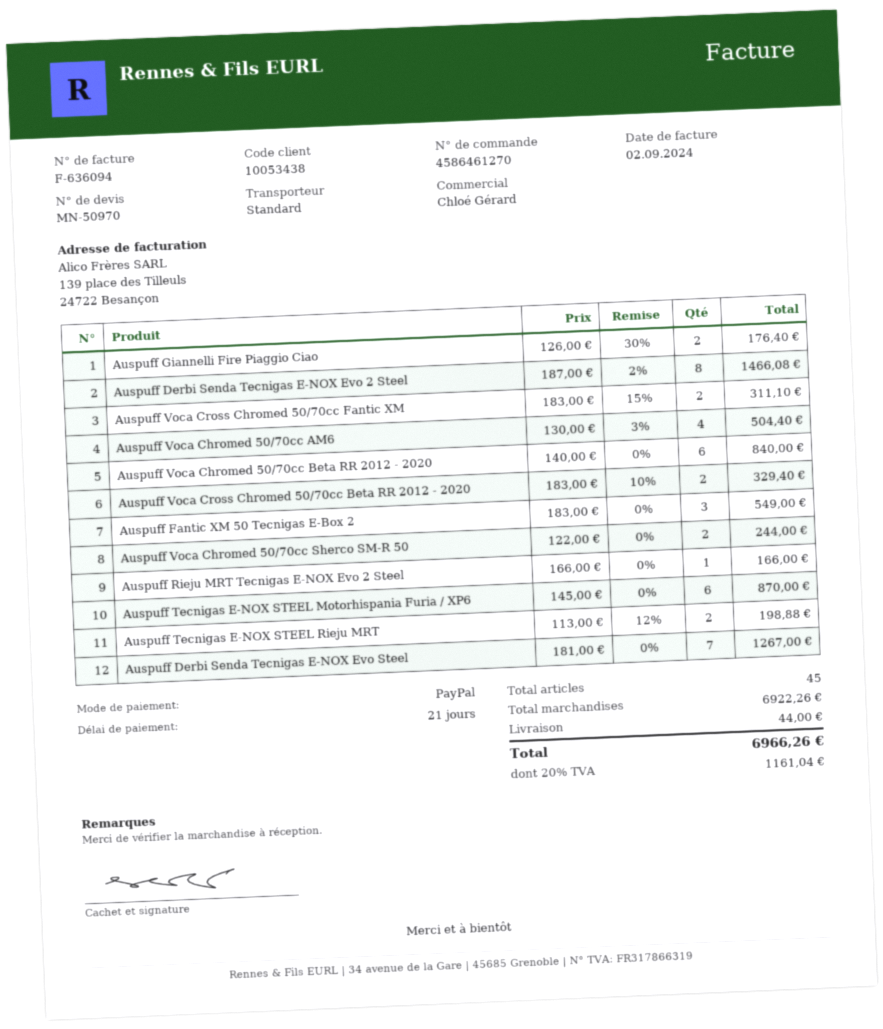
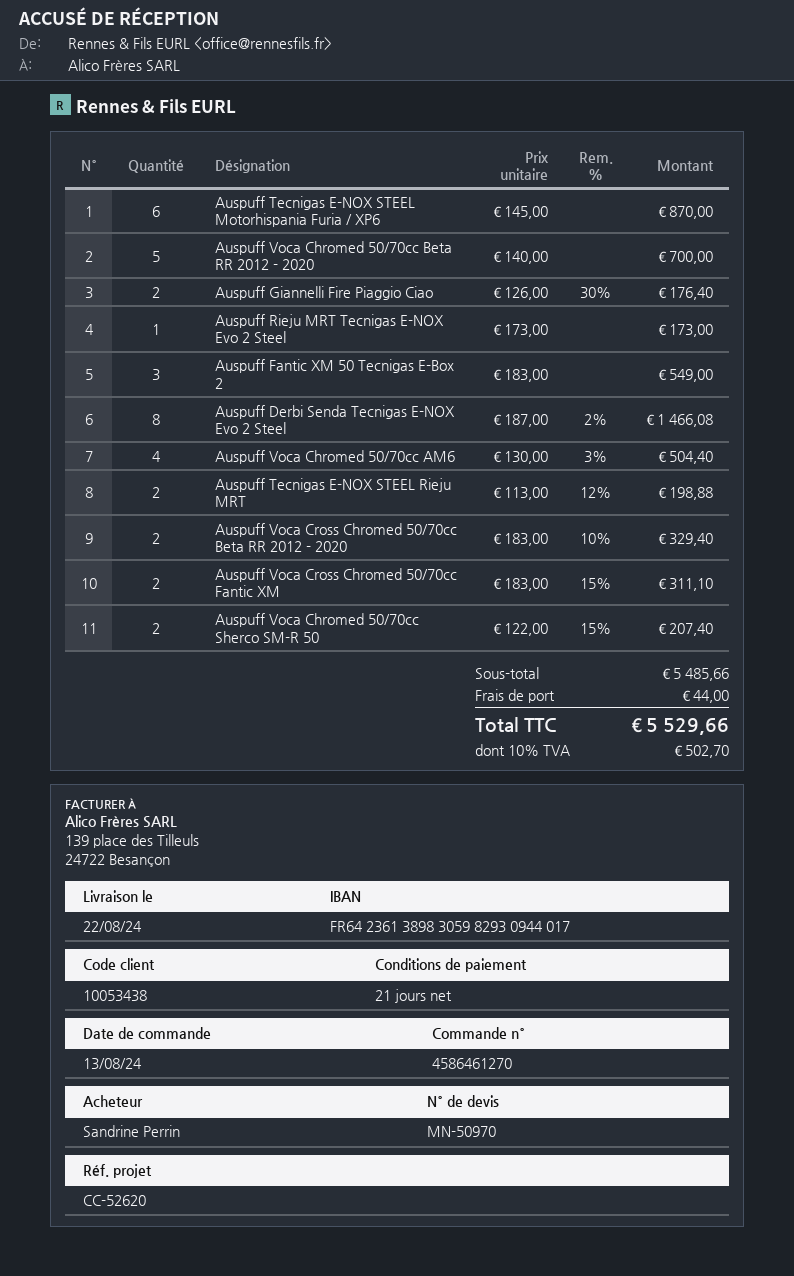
Auspuff Voca Chromed 50/70cc Beta RR 2012 - 2020: 6 x 140.00 = 840.00 -> 5 x 140.00 = 700.00
Auspuff Voca Chromed 50/70cc Sherco SM-R 50: 2 x 122.00 = 244.00 -> 2 x 122.00 - 15% = 207.40
Auspuff Rieju MRT Tecnigas E-NOX Evo 2 Steel: 1 x 166.00 = 166.00 -> 1 x 173.00 = 173.00
Auspuff Derbi Senda Tecnigas E-NOX Evo Steel: 7 x 181.00 = 1267.00 -> none
subtotal: 6922.26 -> 5485.66
tax: 20% = 1161.04 -> 10% = 502.70
total: 6966.26 -> 5529.66

